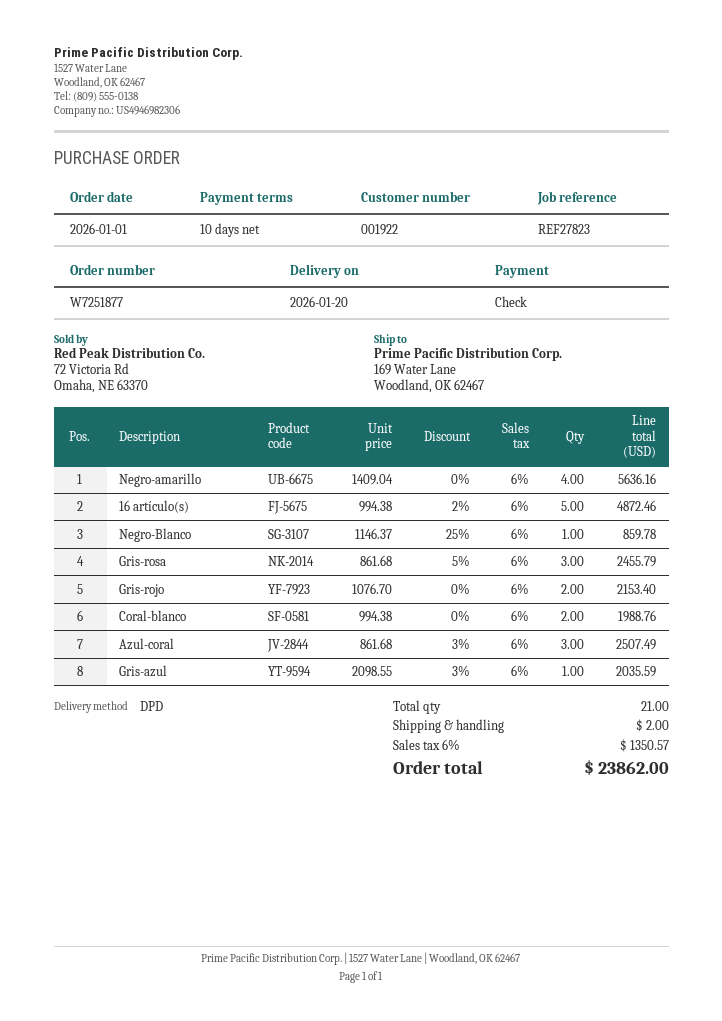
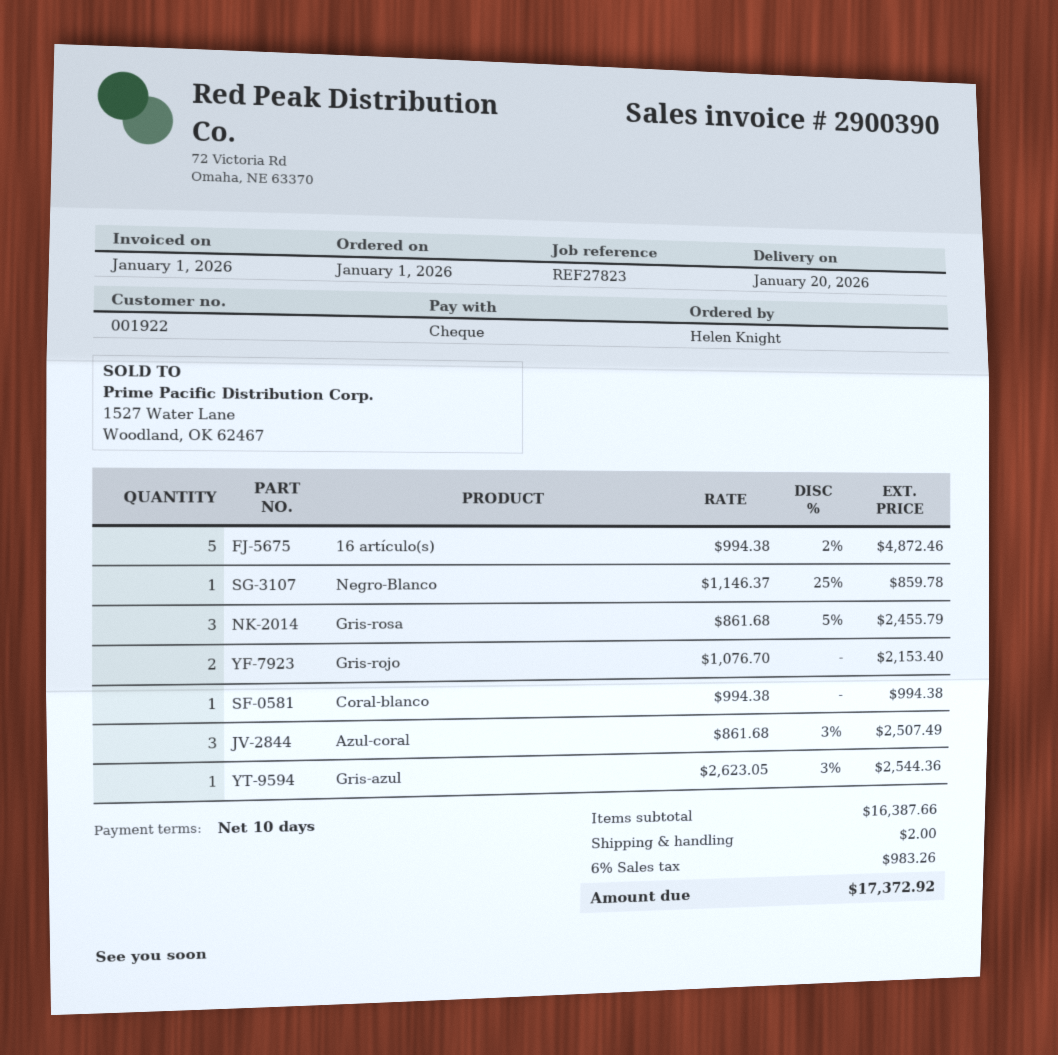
Negro-amarillo: 4 x 1409.04 = 5636.16 -> none
Coral-blanco: 2 x 994.38 = 1988.76 -> 1 x 994.38 = 994.38
Gris-azul: 1 x 2098.55 - 3% = 2035.59 -> 1 x 2623.05 - 3% = 2544.36
tax: 6% = 1350.57 -> 6% = 983.26
total: 23862.00 -> 17372.92

